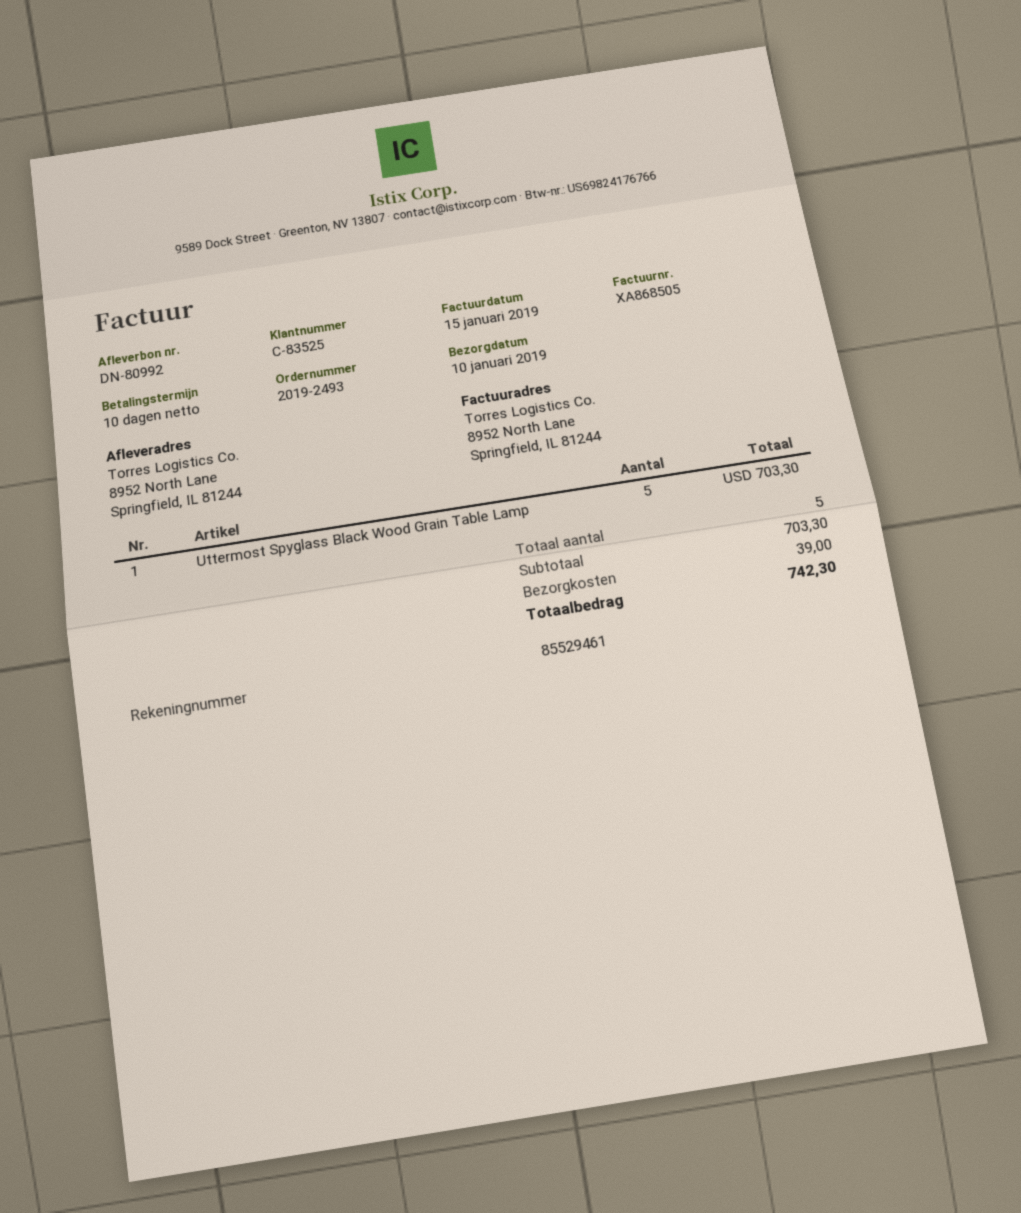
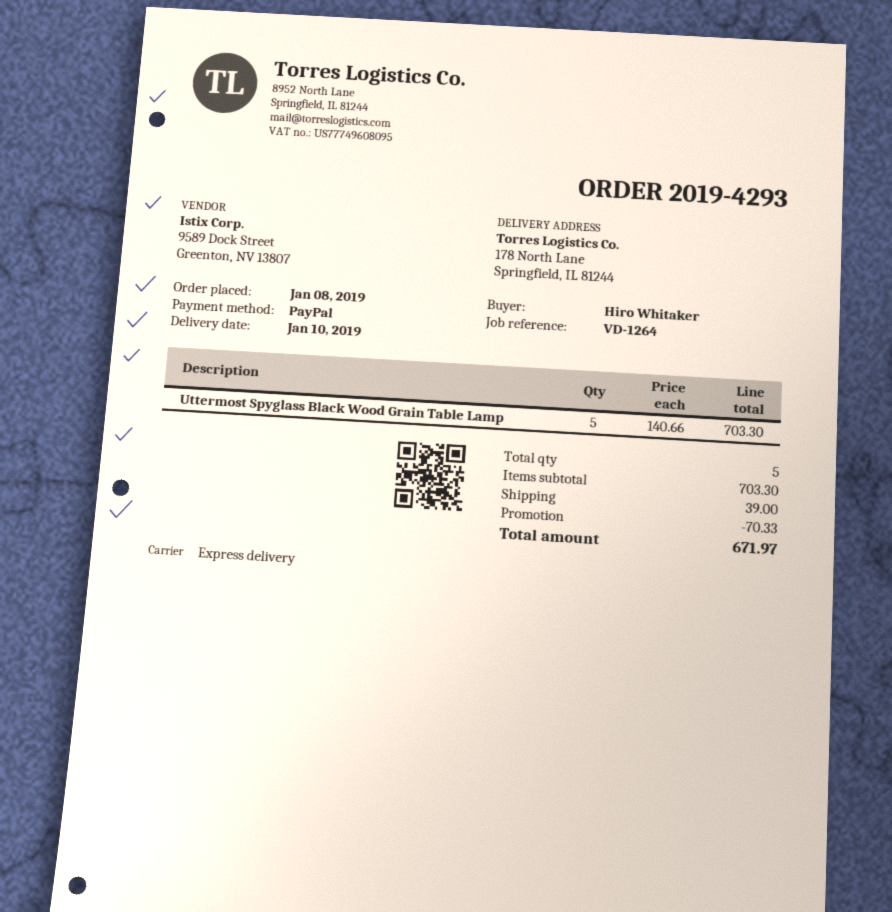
order number: 2019-2493 -> 2019-4293
ship to: 8952 North Lane, Springfield, IL 81244 -> 178 North Lane, Springfield, IL 81244
discount: none -> 70.33
total: 742.30 -> 671.97

